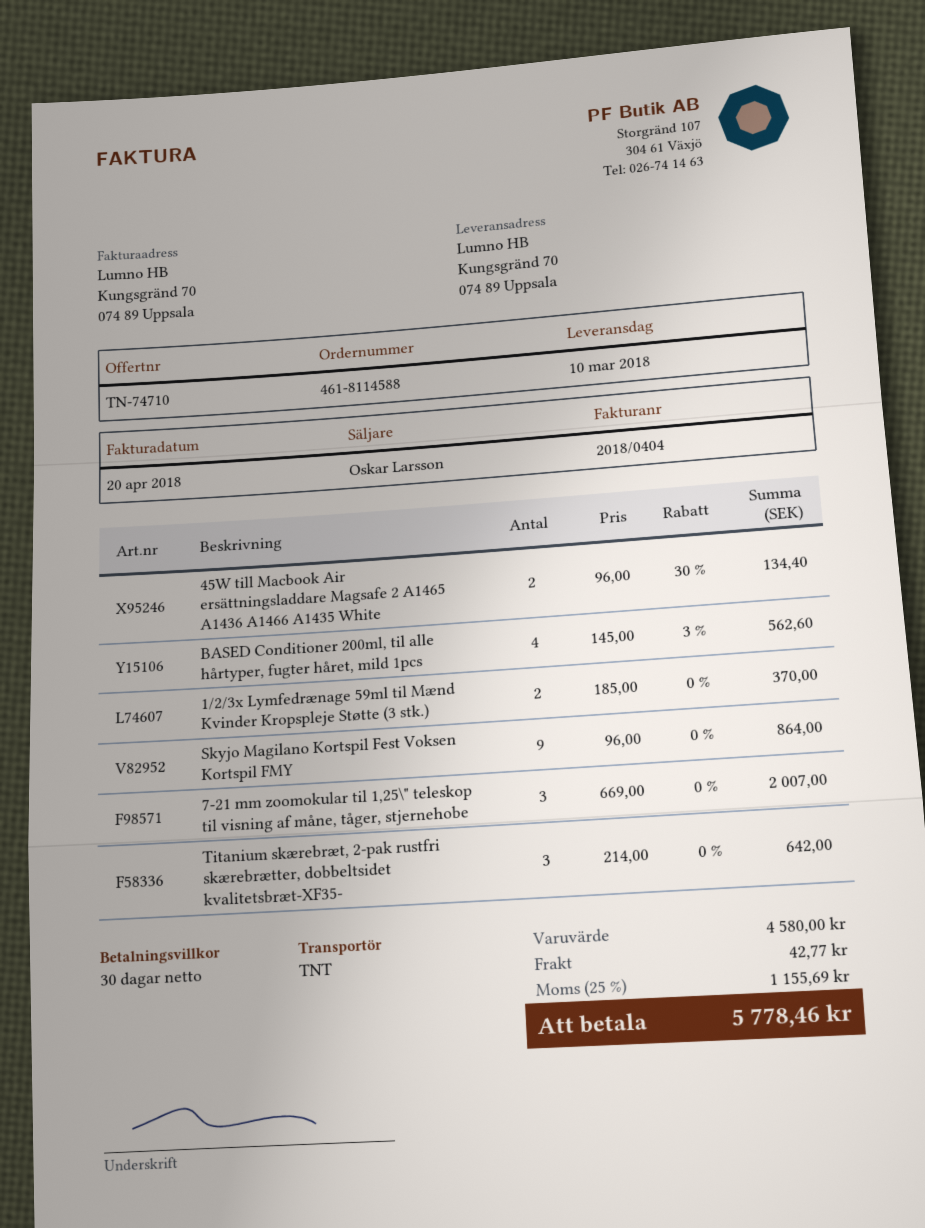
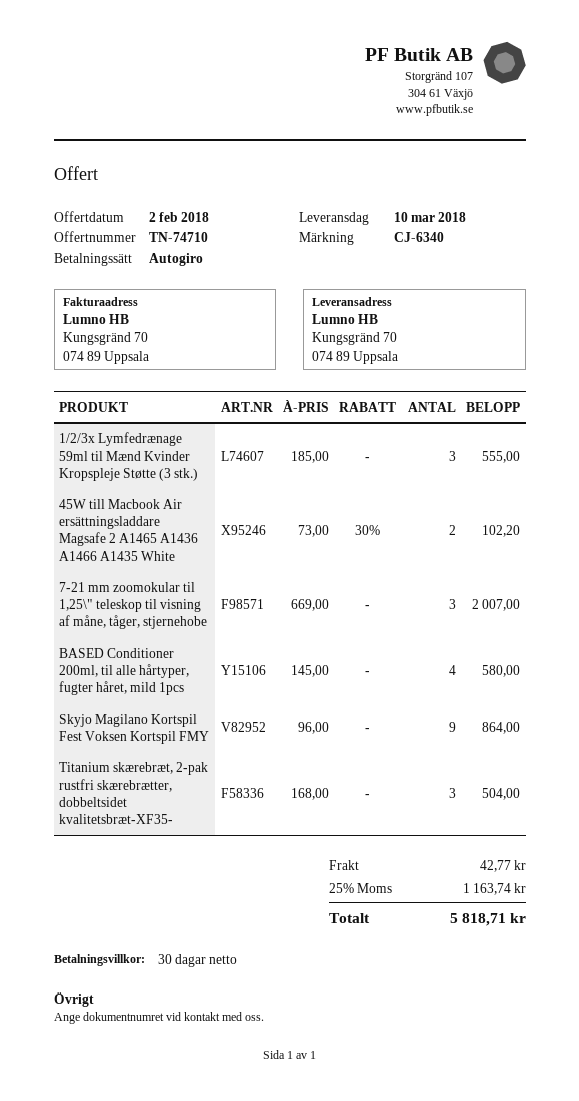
45W till Macbook Air ersättningsladdare Magsafe 2 A1465 A1436 A1466 A1435 White: 2 x 96.00 - 30% = 134.40 -> 2 x 73.00 - 30% = 102.20
BASED Conditioner 200ml, til alle hårtyper, fugter håret, mild 1pcs: 4 x 145.00 - 3% = 562.60 -> 4 x 145.00 = 580.00
1/2/3x Lymfedrænage 59ml til Mænd Kvinder Kropspleje Støtte (3 stk.): 2 x 185.00 = 370.00 -> 3 x 185.00 = 555.00
Titanium skærebræt, 2-pak rustfri skærebrætter, dobbeltsidet kvalitetsbræt-XF35-: 3 x 214.00 = 642.00 -> 3 x 168.00 = 504.00
tax: 25% = 1155.69 -> 25% = 1163.74
total: 5778.46 -> 5818.71

